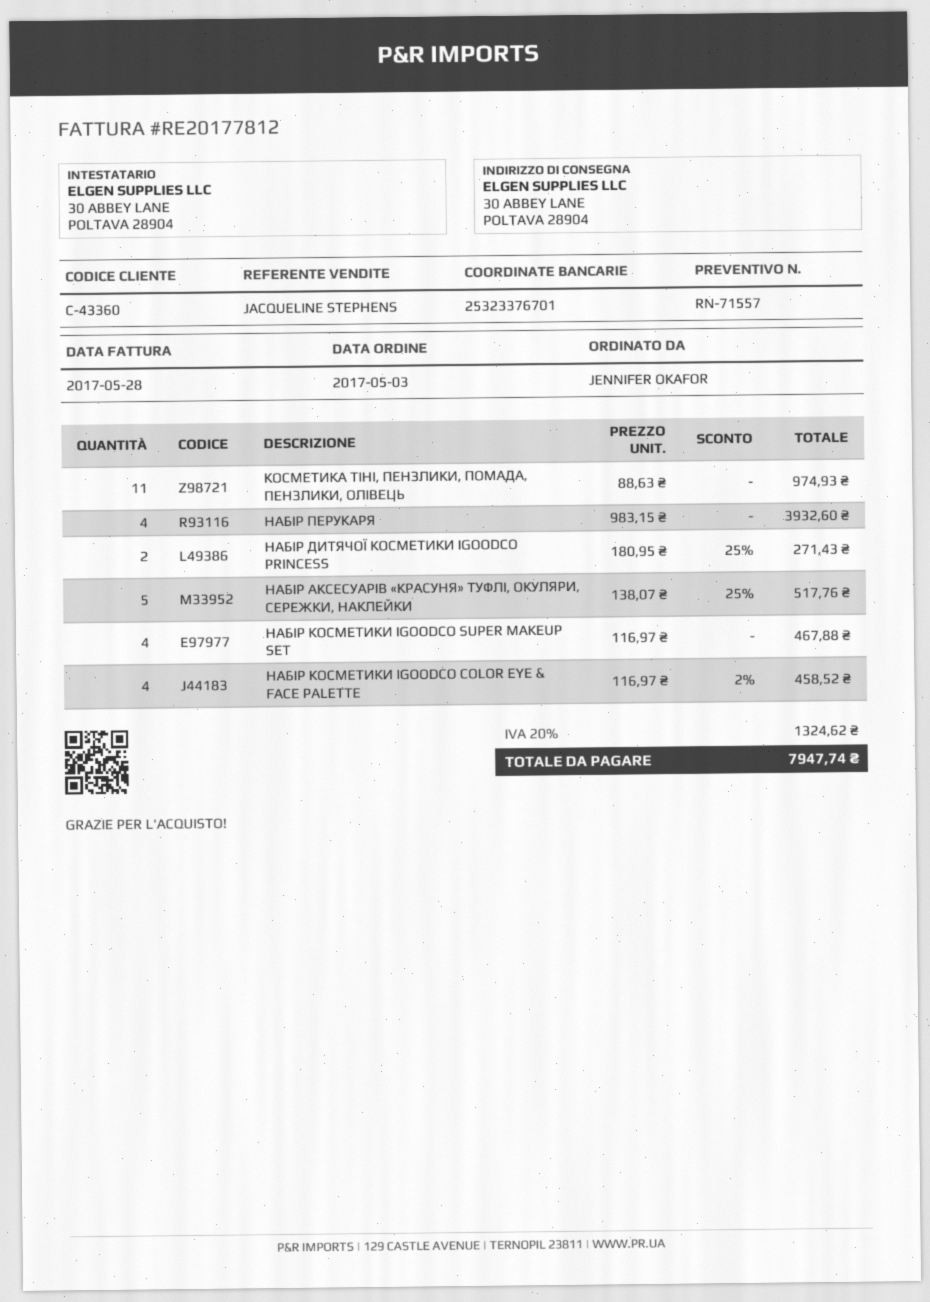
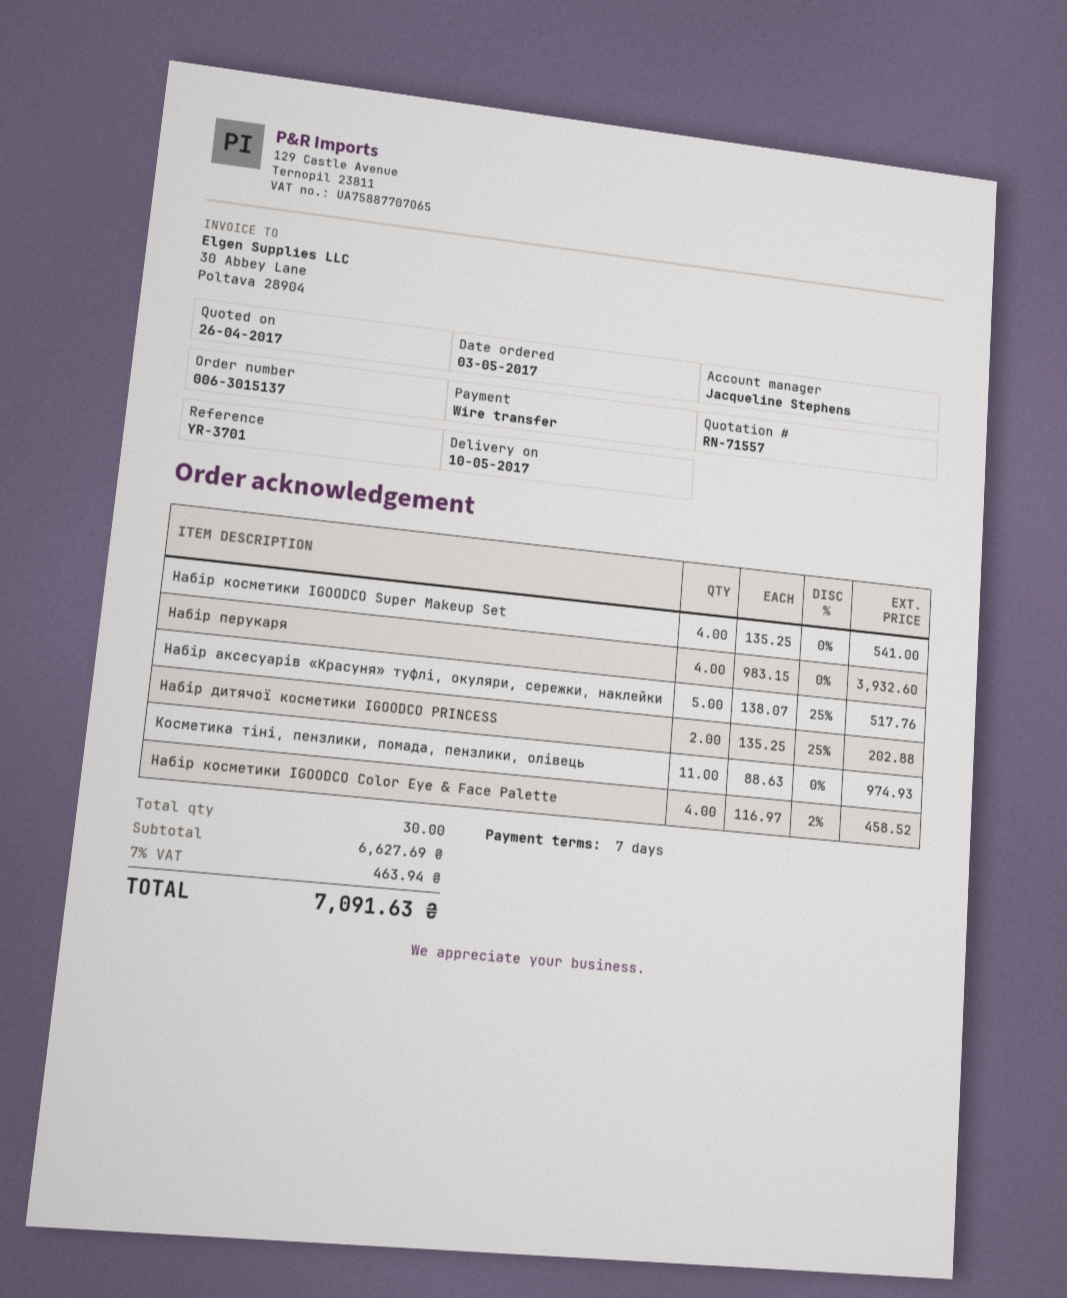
НАБІР ДИТЯЧОЇ КОСМЕТИКИ IGOODCO PRINCESS: 2 x 180.95 - 25% = 271.43 -> 2 x 135.25 - 25% = 202.88
НАБІР КОСМЕТИКИ IGOODCO SUPER MAKEUP SET: 4 x 116.97 = 467.88 -> 4 x 135.25 = 541.00
tax: 20% = 1324.62 -> 7% = 463.94
total: 7947.74 -> 7091.63

